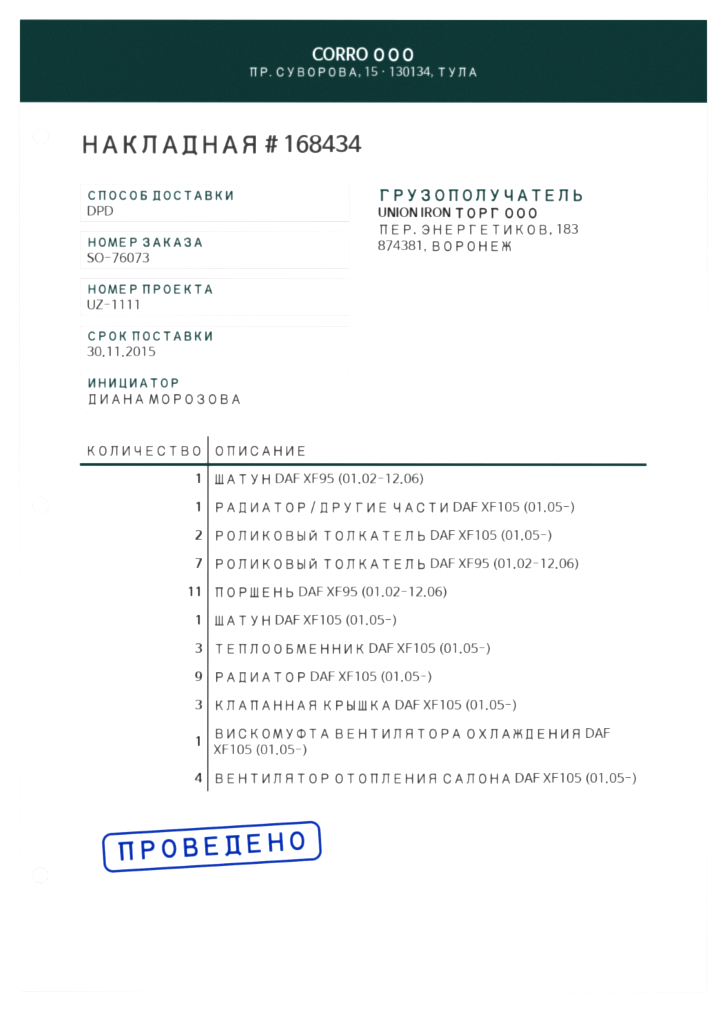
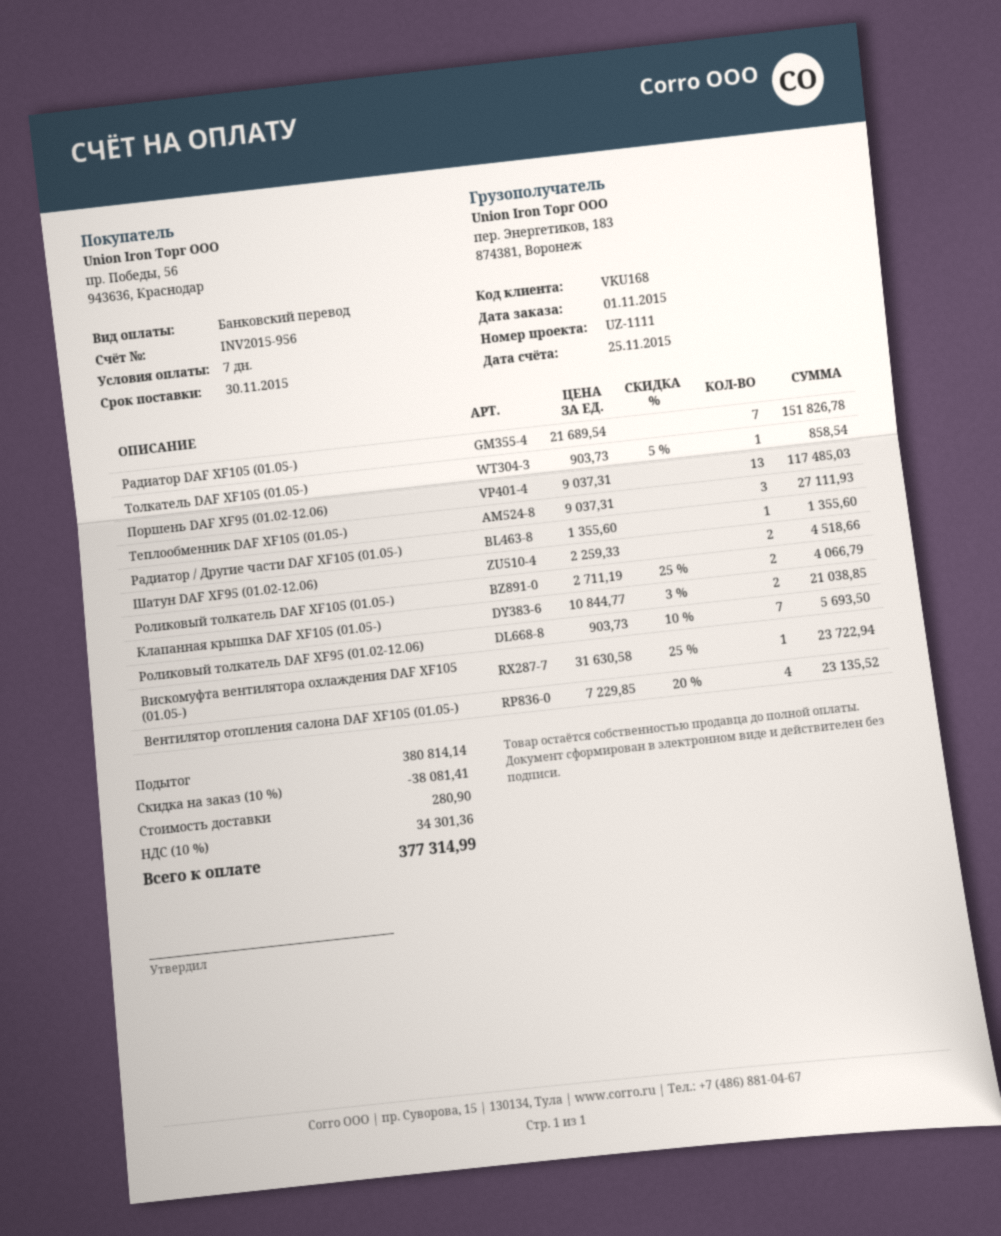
ШАТУН DAF XF95 (01.02-12.06): 1 -> 2
ПОРШЕНЬ DAF XF95 (01.02-12.06): 11 -> 13
ШАТУН DAF XF105 (01.05-): 1 -> none
РАДИАТОР DAF XF105 (01.05-): 9 -> 7
КЛАПАННАЯ КРЫШКА DAF XF105 (01.05-): 3 -> 2
Толкатель DAF XF105 (01.05-): none -> 1

